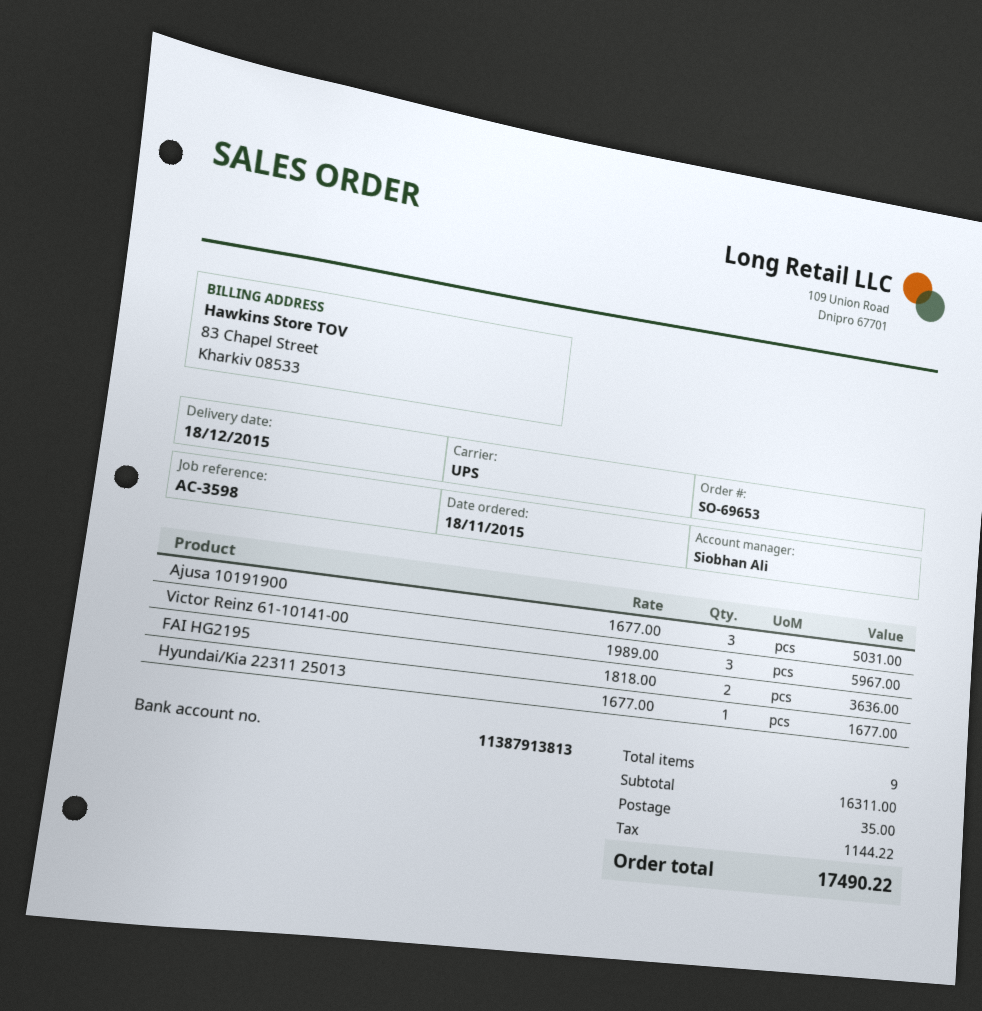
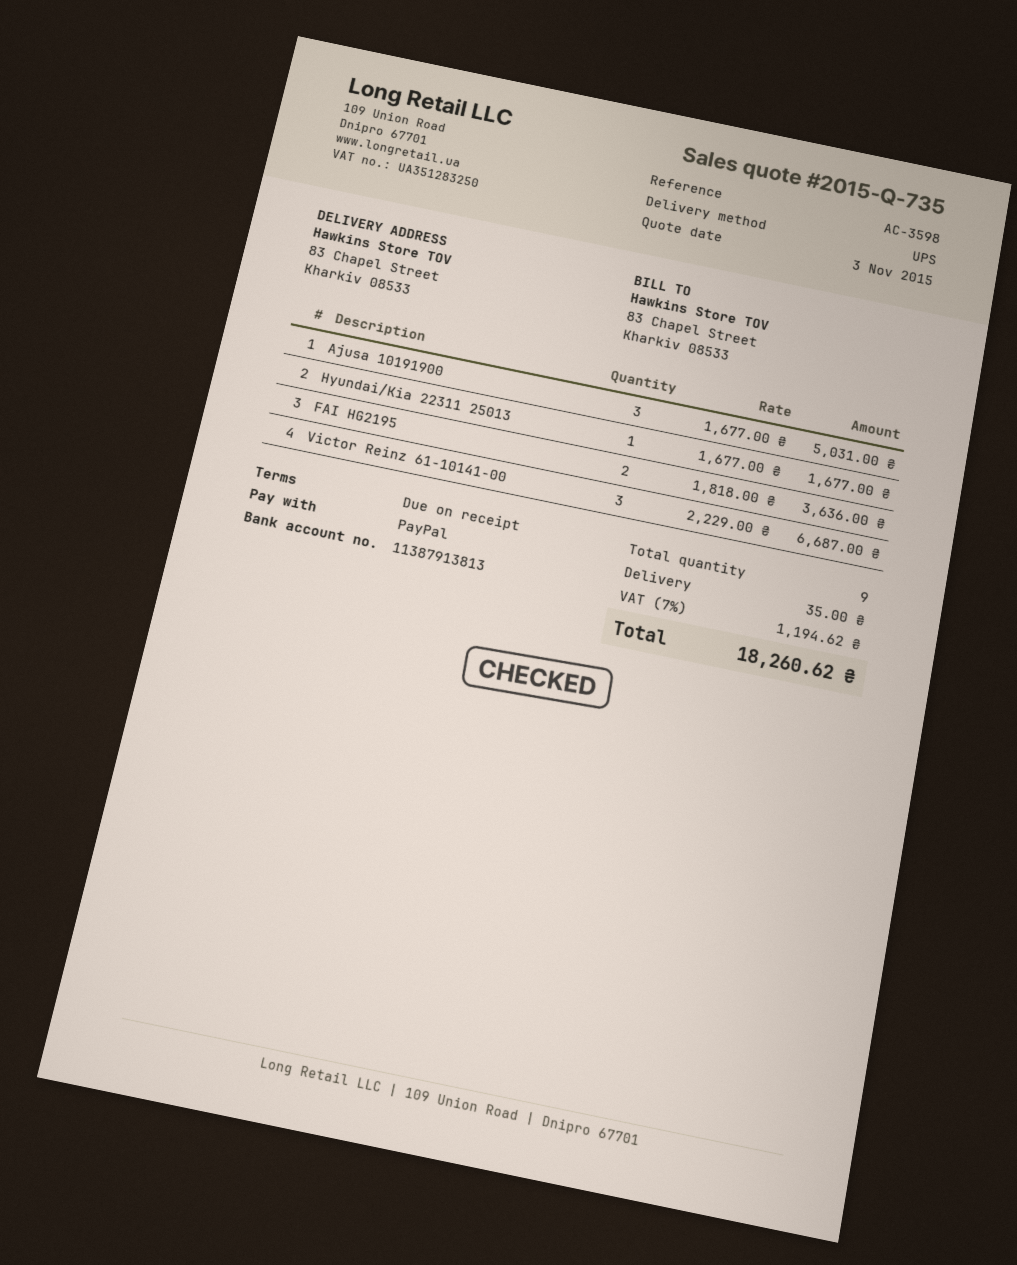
Victor Reinz 61-10141-00: 3 x 1989.00 = 5967.00 -> 3 x 2229.00 = 6687.00
tax: 1144.22 -> 1194.62
total: 17490.22 -> 18260.62

